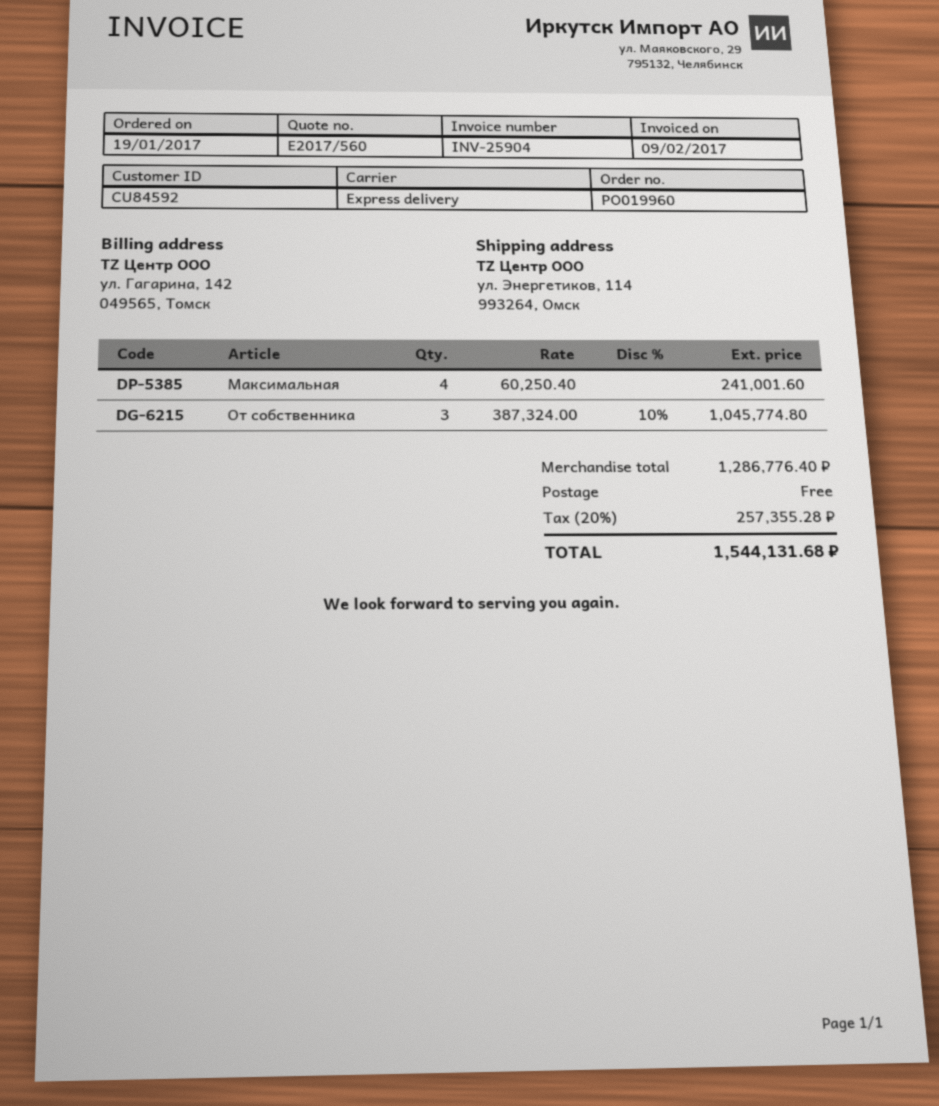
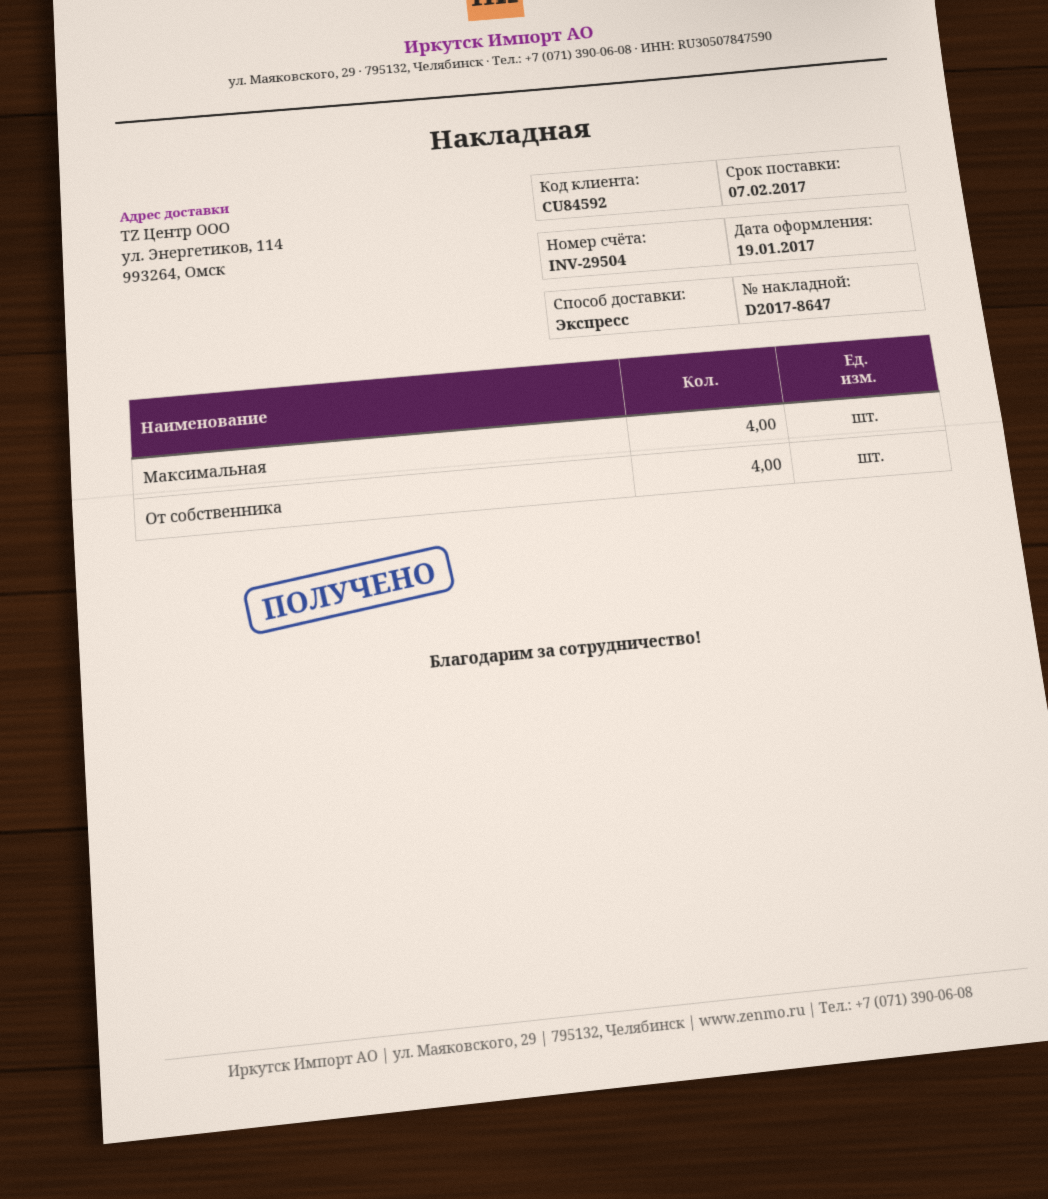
invoice number: INV-25904 -> INV-29504
От собственника: 3 -> 4

